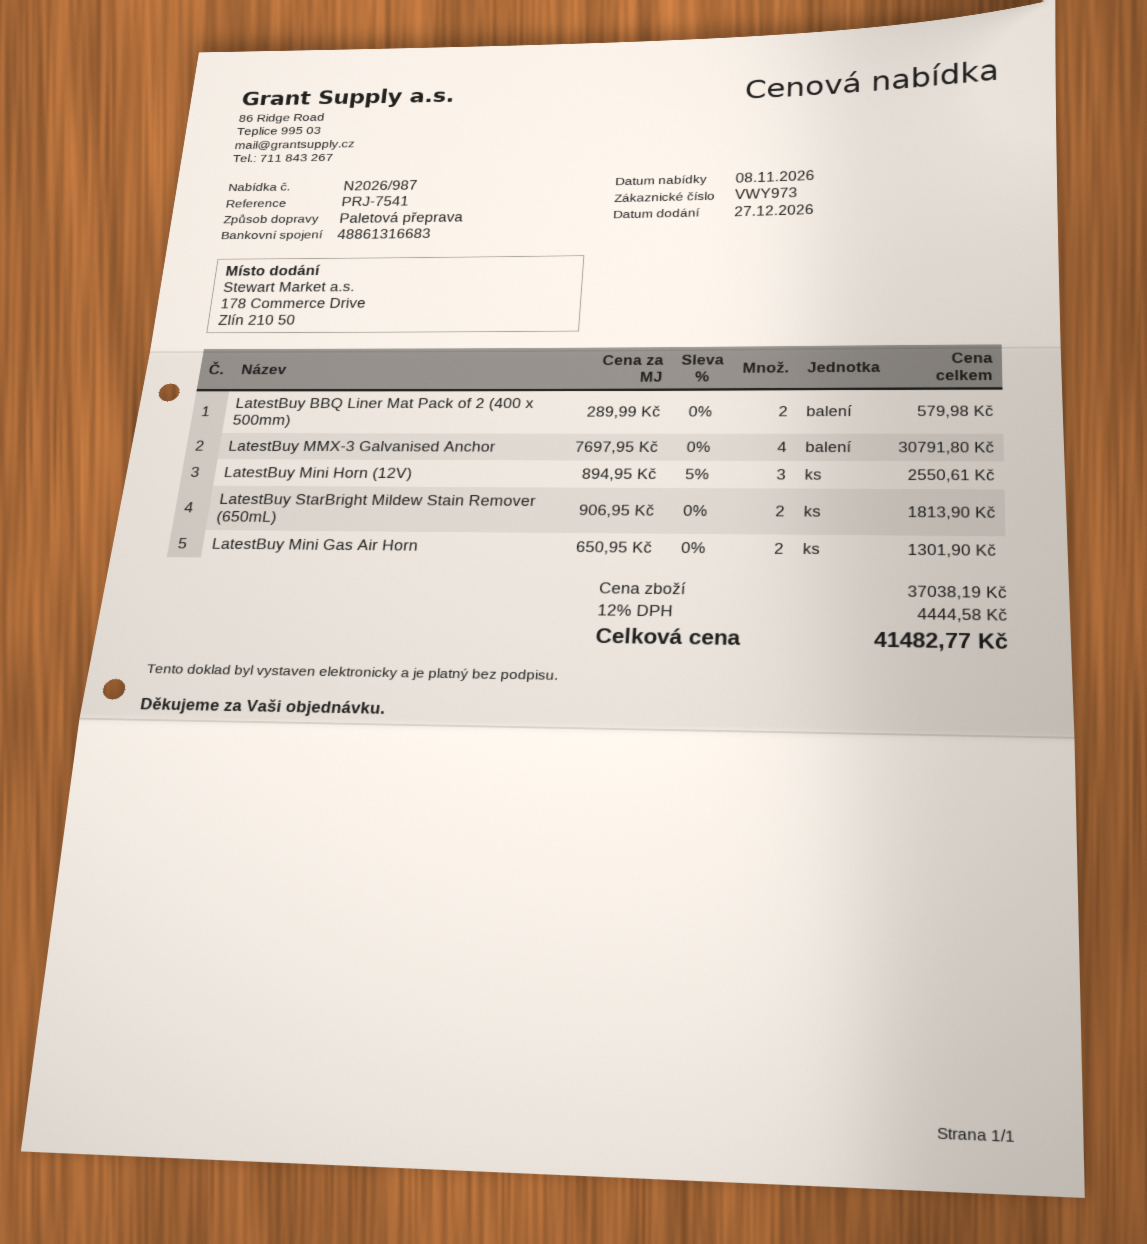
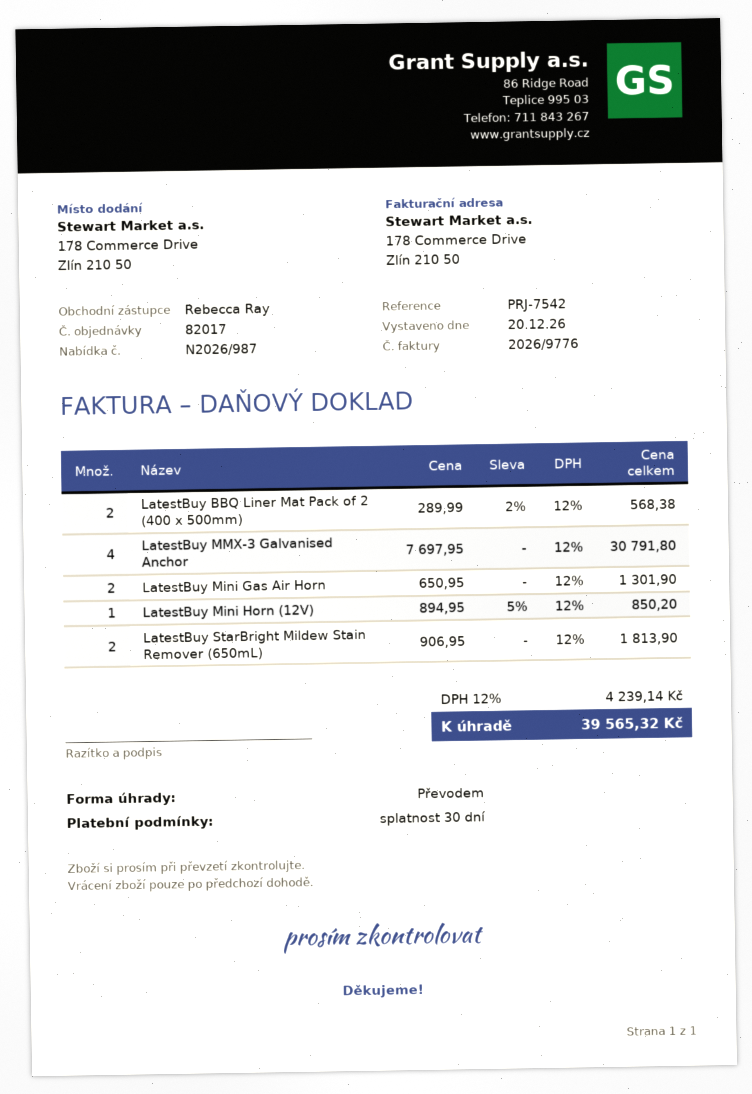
reference: PRJ-7541 -> PRJ-7542
LatestBuy BBQ Liner Mat Pack of 2 (400 x 500mm): 2 x 289.99 = 579.98 -> 2 x 289.99 - 2% = 568.38
LatestBuy Mini Horn (12V): 3 x 894.95 - 5% = 2550.61 -> 1 x 894.95 - 5% = 850.20
tax: 12% = 4444.58 -> 12% = 4239.14
total: 41482.77 -> 39565.32

